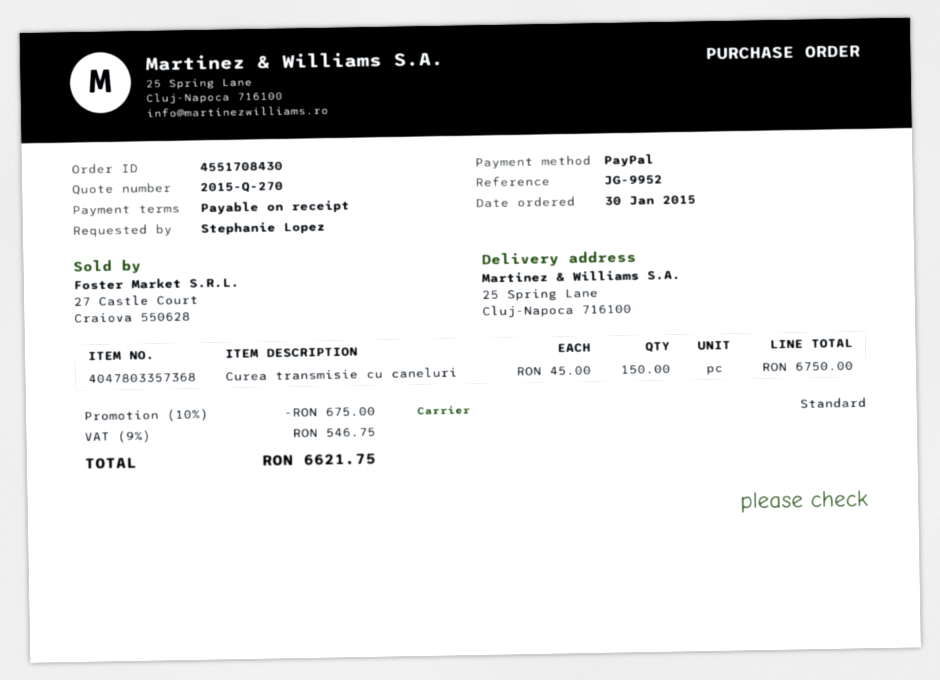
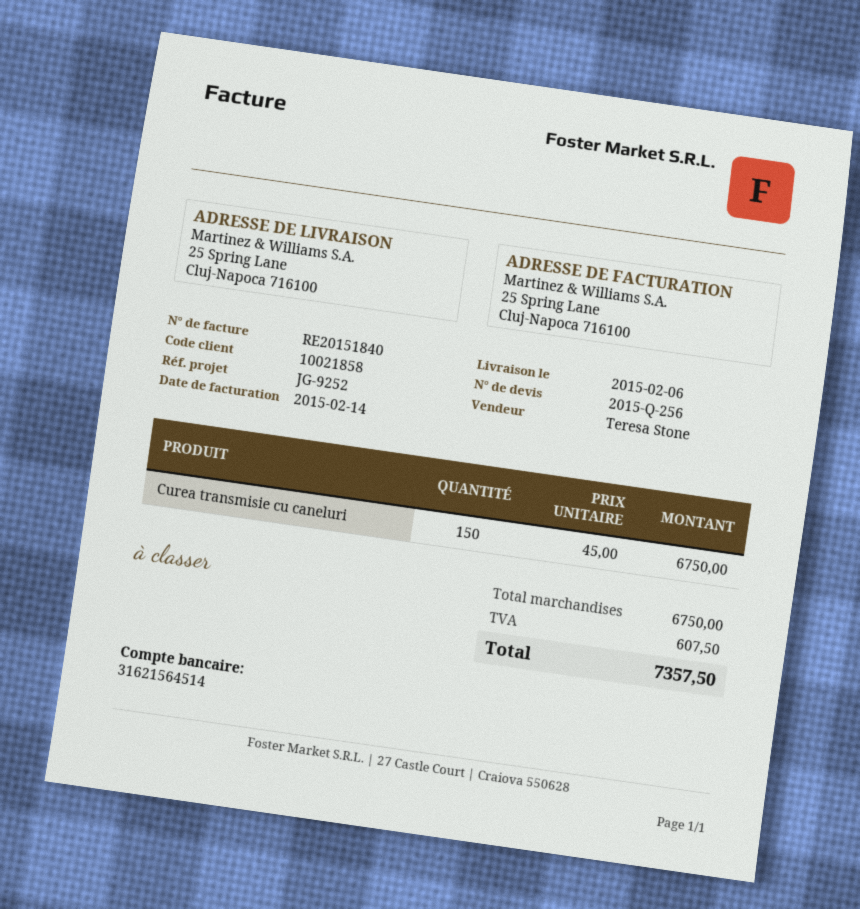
quote number: 2015-Q-270 -> 2015-Q-256
reference: JG-9952 -> JG-9252
discount: 10% = 675.00 -> none
tax: 546.75 -> 607.50
total: 6621.75 -> 7357.50

